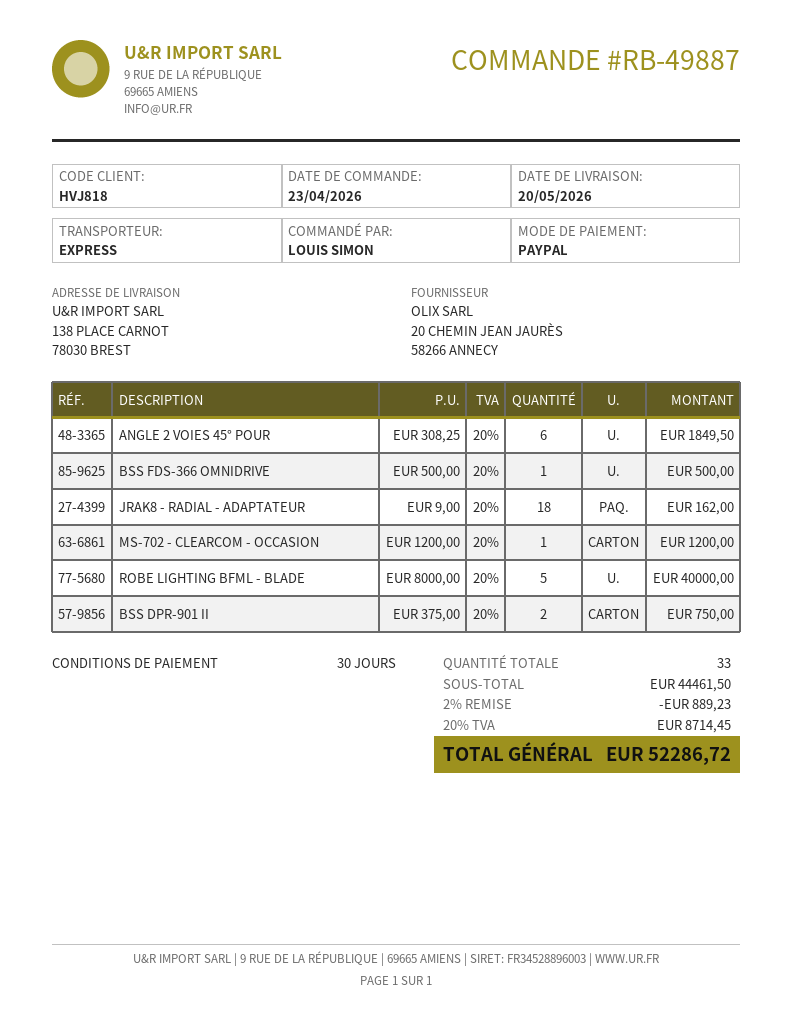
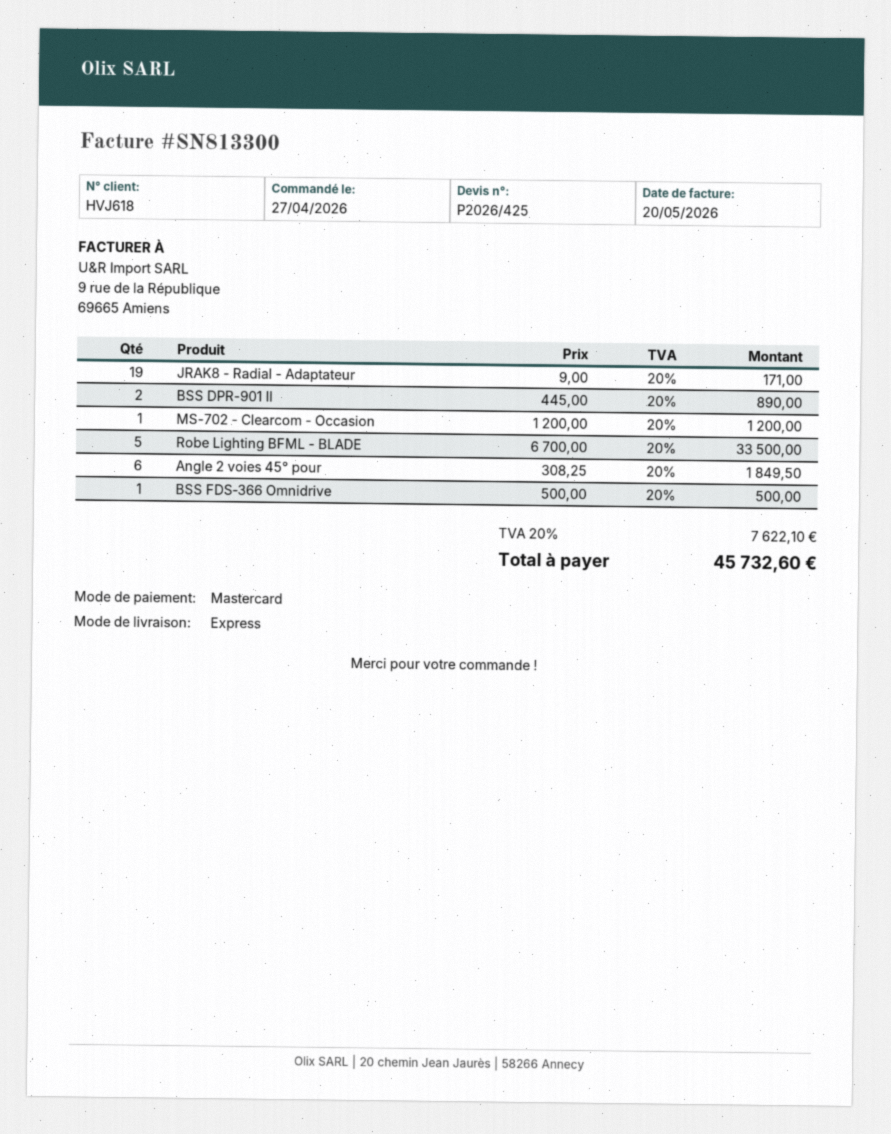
order date: 2026-04-23 -> 2026-04-27
customer number: HVJ818 -> HVJ618
payment method: PayPal -> Mastercard
JRAK8 - RADIAL - ADAPTATEUR: 18 x 9.00 = 162.00 -> 19 x 9.00 = 171.00
ROBE LIGHTING BFML - BLADE: 5 x 8000.00 = 40000.00 -> 5 x 6700.00 = 33500.00
BSS DPR-901 II: 2 x 375.00 = 750.00 -> 2 x 445.00 = 890.00
discount: 2% = 889.23 -> none
tax: 20% = 8714.45 -> 20% = 7622.10
total: 52286.72 -> 45732.60

